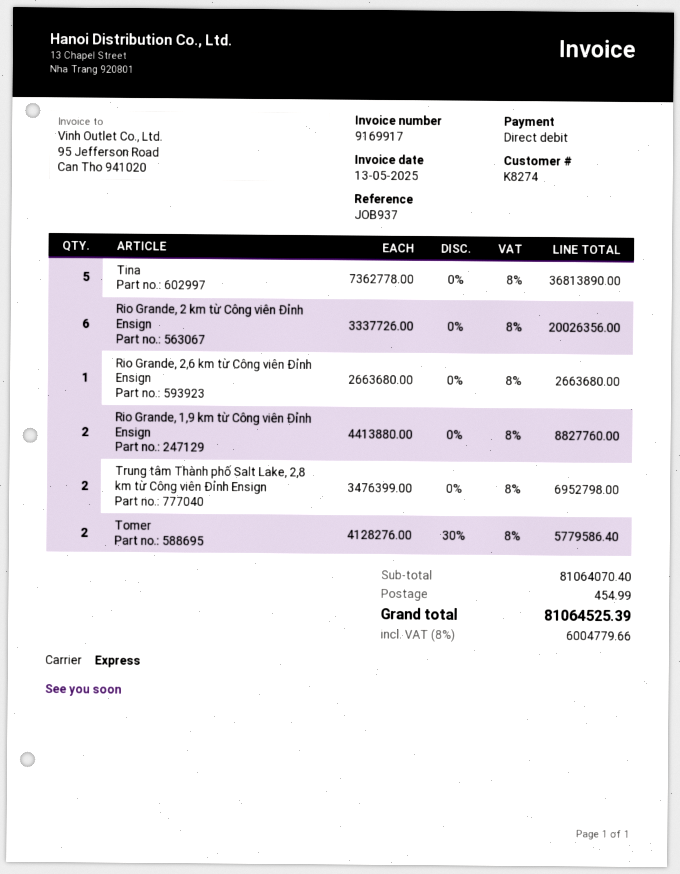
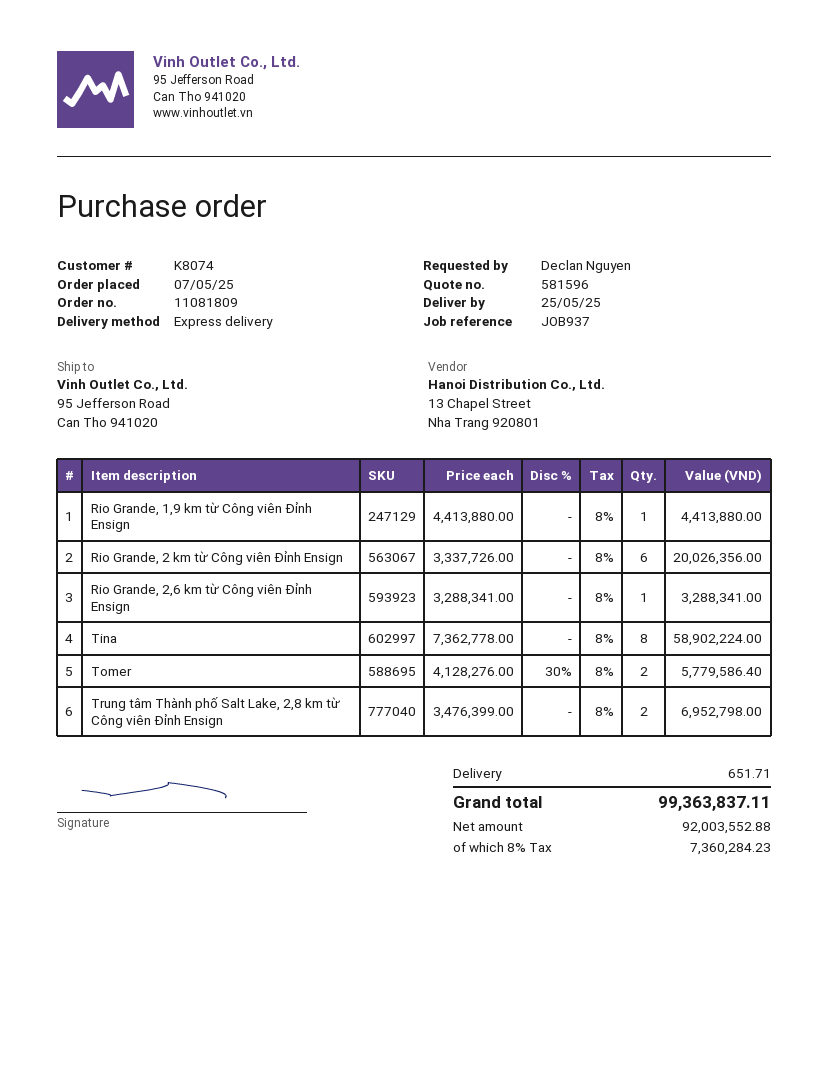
customer number: K8274 -> K8074
Tina: 5 x 7362778.00 = 36813890.00 -> 8 x 7362778.00 = 58902224.00
Rio Grande, 2,6 km từ Công viên Đỉnh Ensign: 1 x 2663680.00 = 2663680.00 -> 1 x 3288341.00 = 3288341.00
Rio Grande, 1,9 km từ Công viên Đỉnh Ensign: 2 x 4413880.00 = 8827760.00 -> 1 x 4413880.00 = 4413880.00
shipping: 454.99 -> 651.71
tax: 8% = 6004779.66 -> 8% = 7360284.23
total: 81064525.39 -> 99363837.11

